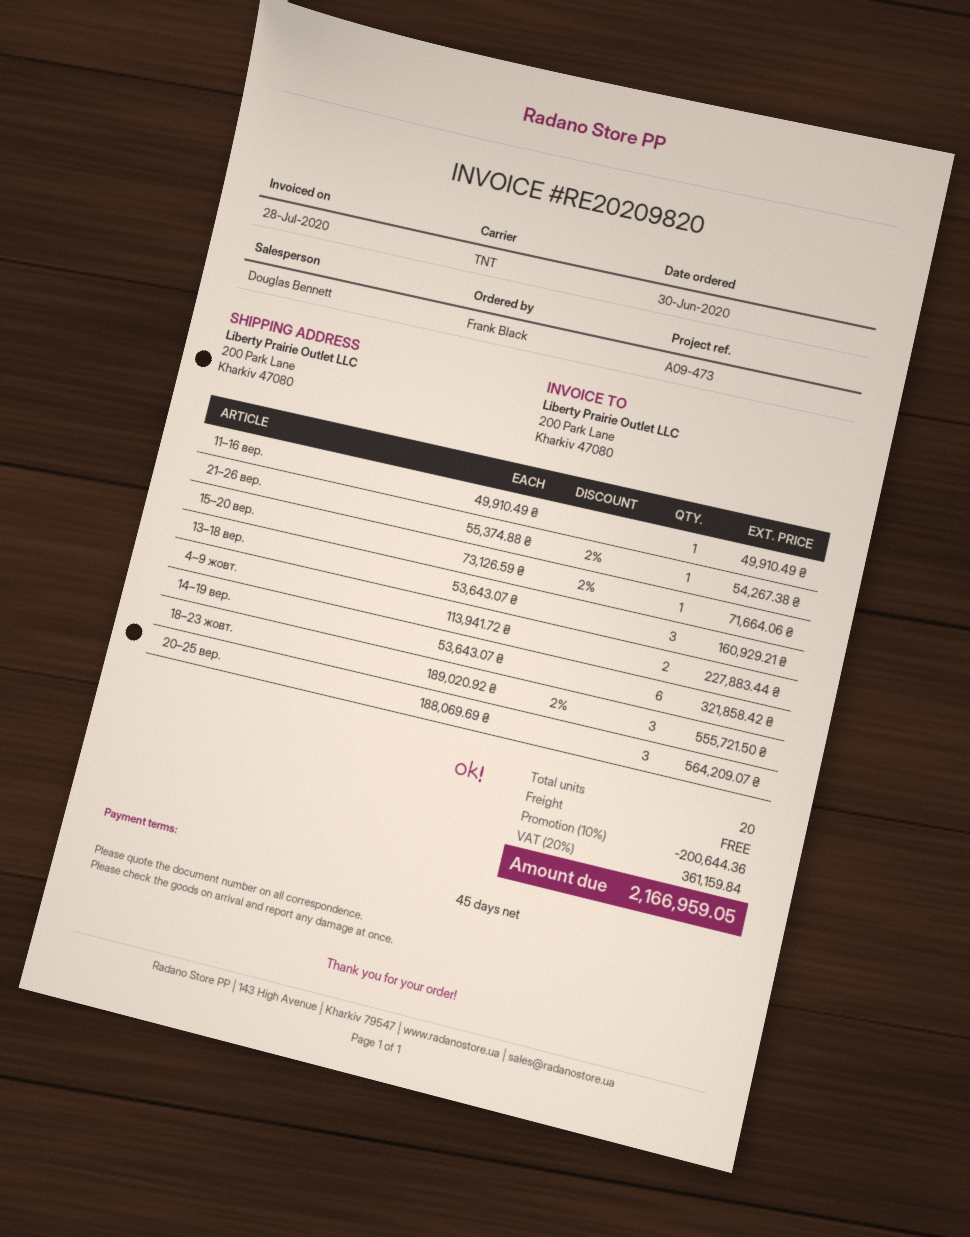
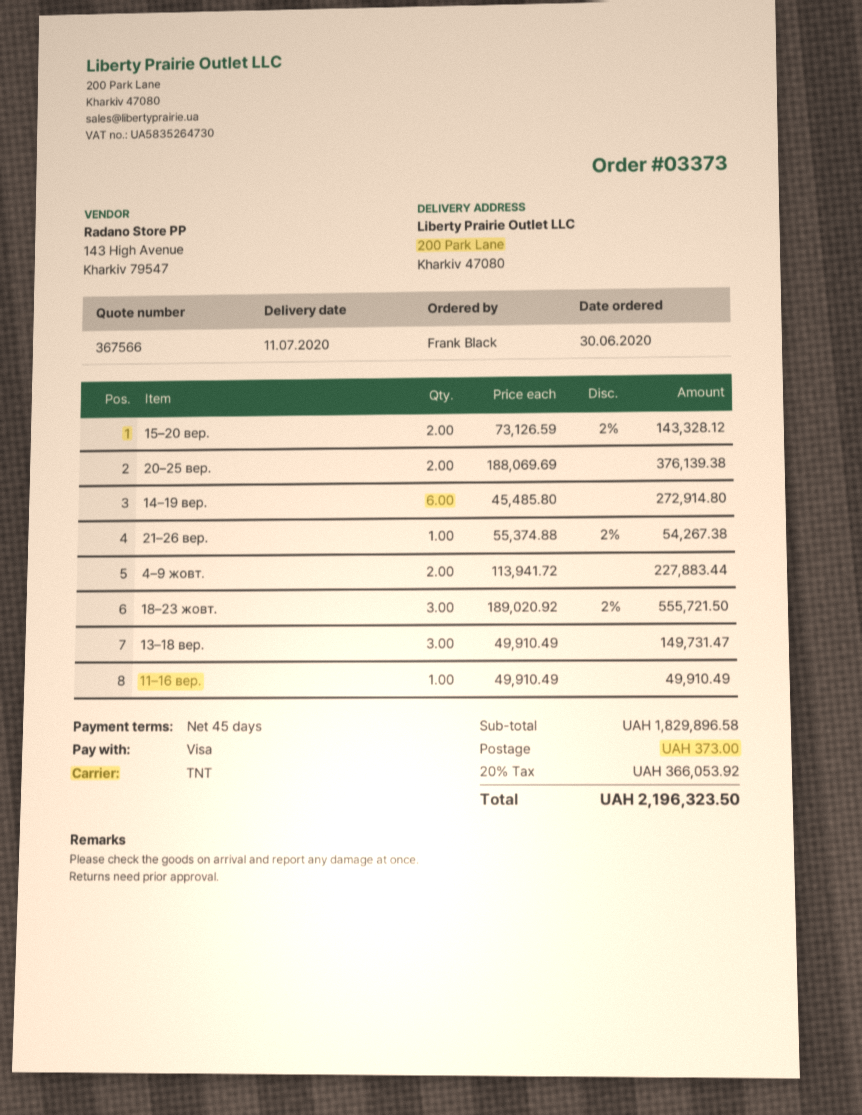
15–20 вер.: 1 x 73126.59 - 2% = 71664.06 -> 2 x 73126.59 - 2% = 143328.12
13–18 вер.: 3 x 53643.07 = 160929.21 -> 3 x 49910.49 = 149731.47
14–19 вер.: 6 x 53643.07 = 321858.42 -> 6 x 45485.80 = 272914.80
20–25 вер.: 3 x 188069.69 = 564209.07 -> 2 x 188069.69 = 376139.38
discount: 10% = 200644.36 -> none
shipping: 0.00 -> 373.00
tax: 20% = 361159.84 -> 20% = 366053.92
total: 2166959.05 -> 2196323.50

